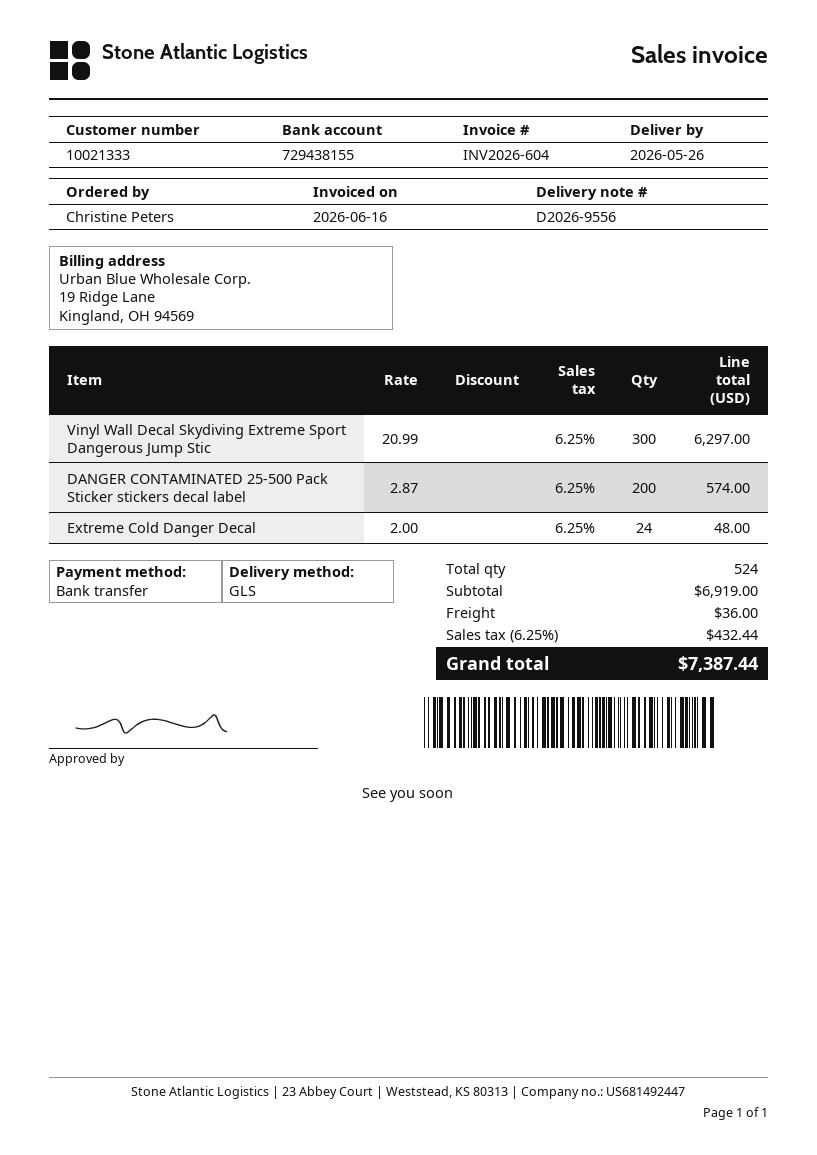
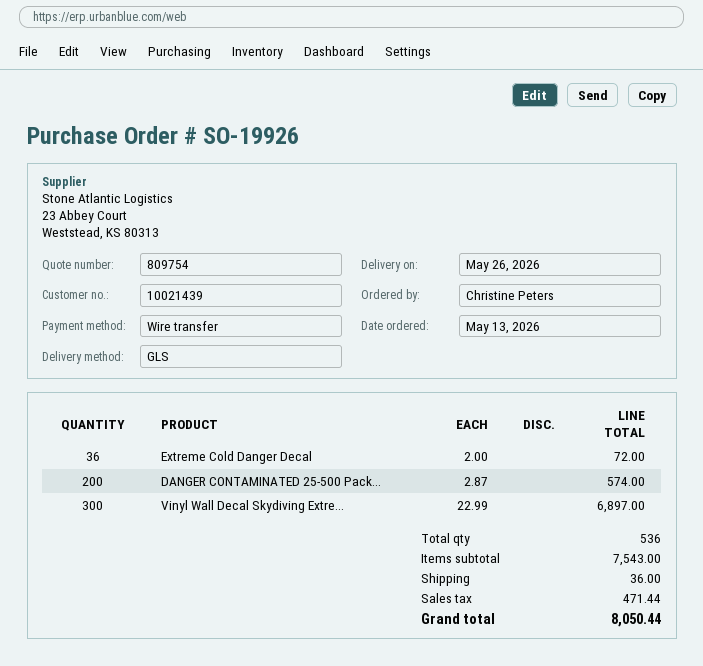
customer number: 10021333 -> 10021439
Vinyl Wall Decal Skydiving Extreme Sport Dangerous Jump Stic: 300 x 20.99 = 6297.00 -> 300 x 22.99 = 6897.00
Extreme Cold Danger Decal: 24 x 2.00 = 48.00 -> 36 x 2.00 = 72.00
total quantity: 524 -> 536
subtotal: 6919.00 -> 7543.00
tax: 432.44 -> 471.44
total: 7387.44 -> 8050.44

